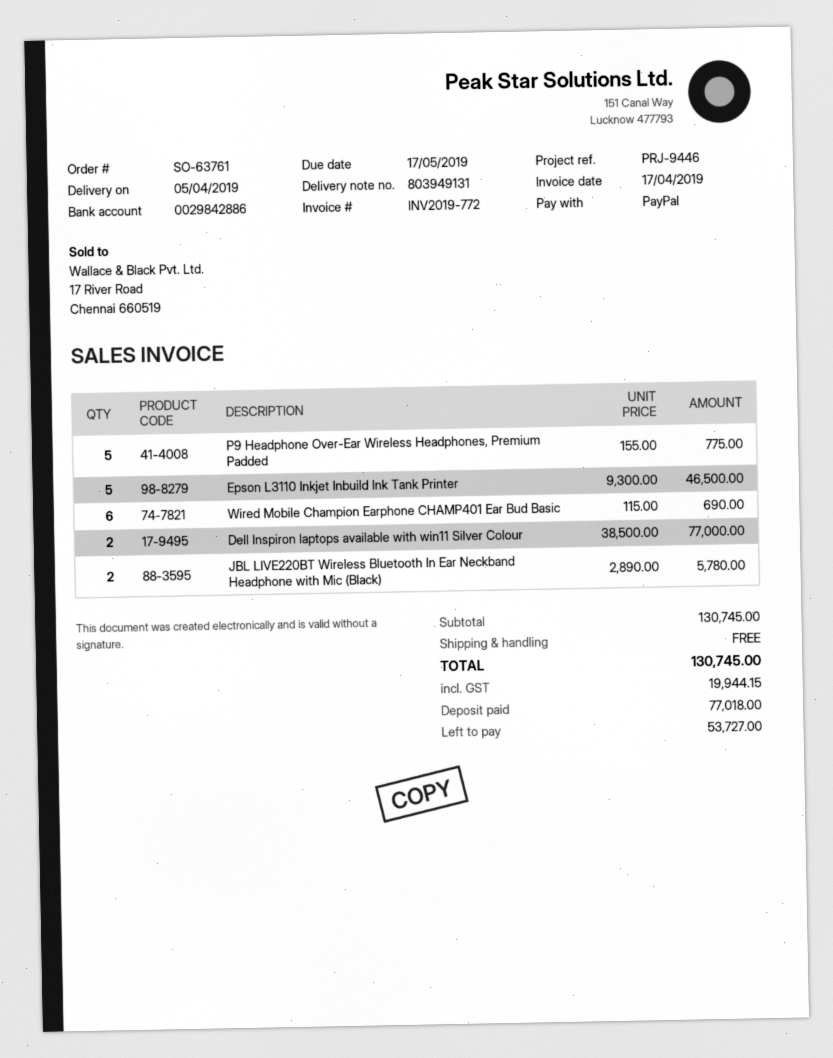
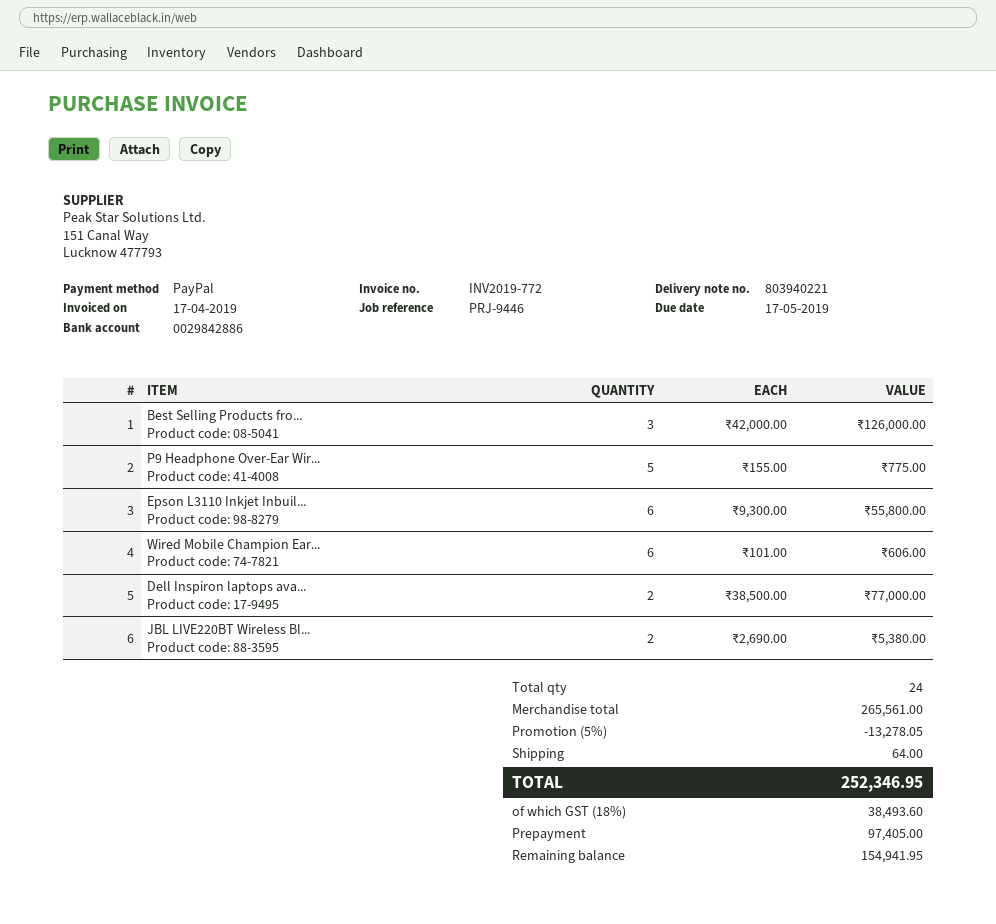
delivery note number: 803949131 -> 803940221
Epson L3110 Inkjet Inbuild Ink Tank Printer: 5 x 9300.00 = 46500.00 -> 6 x 9300.00 = 55800.00
Wired Mobile Champion Earphone CHAMP401 Ear Bud Basic: 6 x 115.00 = 690.00 -> 6 x 101.00 = 606.00
JBL LIVE220BT Wireless Bluetooth In Ear Neckband Headphone with Mic (Black): 2 x 2890.00 = 5780.00 -> 2 x 2690.00 = 5380.00
Best Selling Products fro...: none -> 3 x 42000.00 = 126000.00
subtotal: 130745.00 -> 265561.00
discount: none -> 5% = 13278.05
shipping: 0.00 -> 64.00
tax: 19944.15 -> 38493.60
total: 130745.00 -> 252346.95
deposit: 77018.00 -> 97405.00
balance: 53727.00 -> 154941.95

